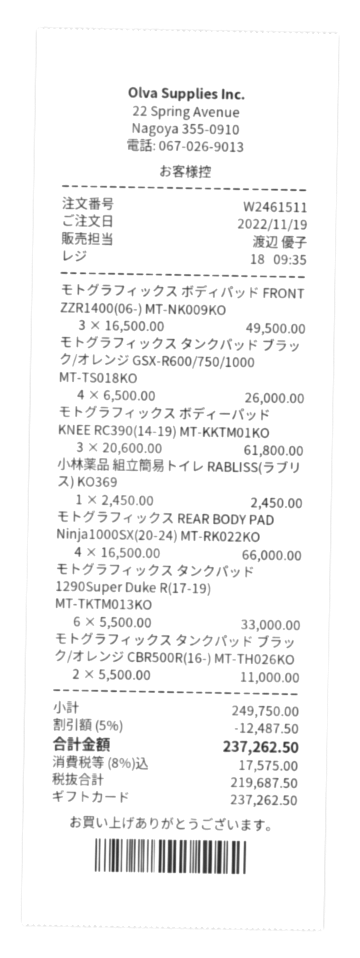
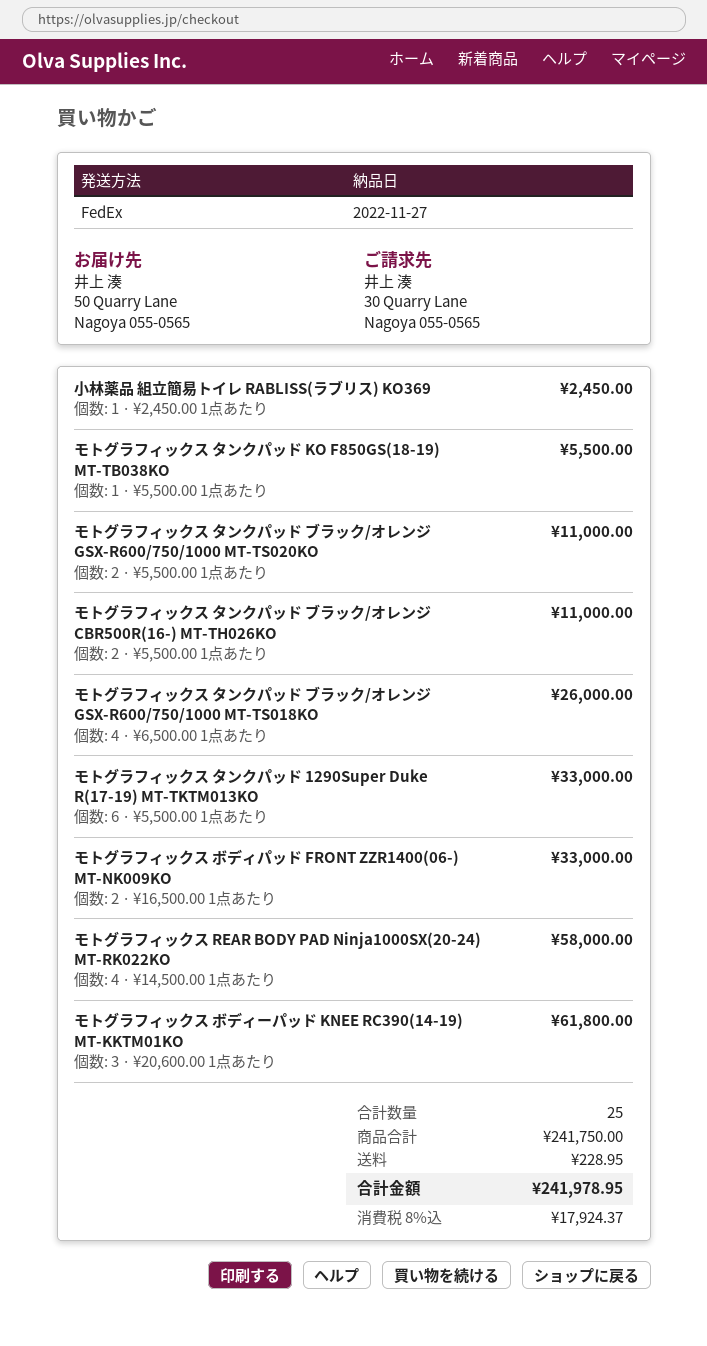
モトグラフィックス ボディパッド FRONT ZZR1400(06-) MT-NK009KO: 3 x 16500.00 = 49500.00 -> 2 x 16500.00 = 33000.00
モトグラフィックス REAR BODY PAD Ninja1000SX(20-24) MT-RK022KO: 4 x 16500.00 = 66000.00 -> 4 x 14500.00 = 58000.00
モトグラフィックス タンクパッド KO F850GS(18-19) MT-TB038KO: none -> 1 x 5500.00 = 5500.00
モトグラフィックス タンクパッド ブラック/オレンジ GSX-R600/750/1000 MT-TS020KO: none -> 2 x 5500.00 = 11000.00
subtotal: 249750.00 -> 241750.00
discount: 5% = 12487.50 -> none
shipping: none -> 228.95
tax: 8% = 17575.00 -> 8% = 17924.37
total: 237262.50 -> 241978.95

